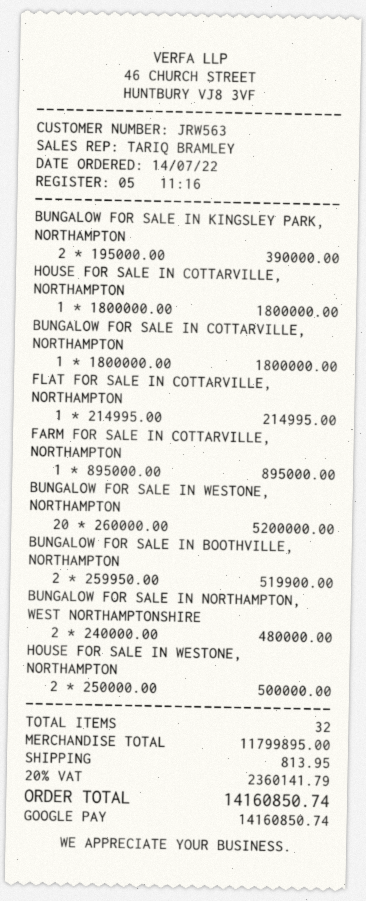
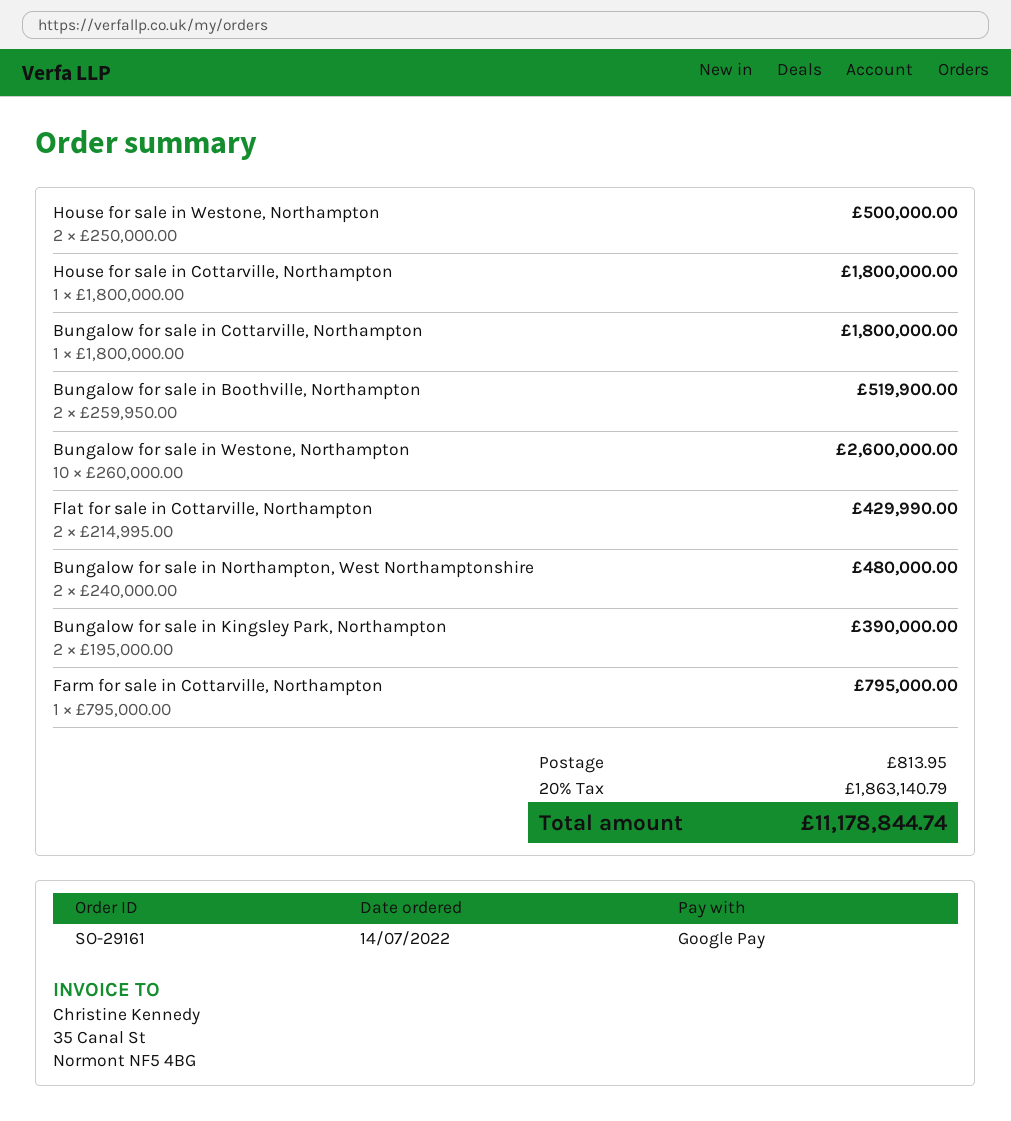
FLAT FOR SALE IN COTTARVILLE, NORTHAMPTON: 1 x 214995.00 = 214995.00 -> 2 x 214995.00 = 429990.00
FARM FOR SALE IN COTTARVILLE, NORTHAMPTON: 1 x 895000.00 = 895000.00 -> 1 x 795000.00 = 795000.00
BUNGALOW FOR SALE IN WESTONE, NORTHAMPTON: 20 x 260000.00 = 5200000.00 -> 10 x 260000.00 = 2600000.00
tax: 20% = 2360141.79 -> 20% = 1863140.79
total: 14160850.74 -> 11178844.74

